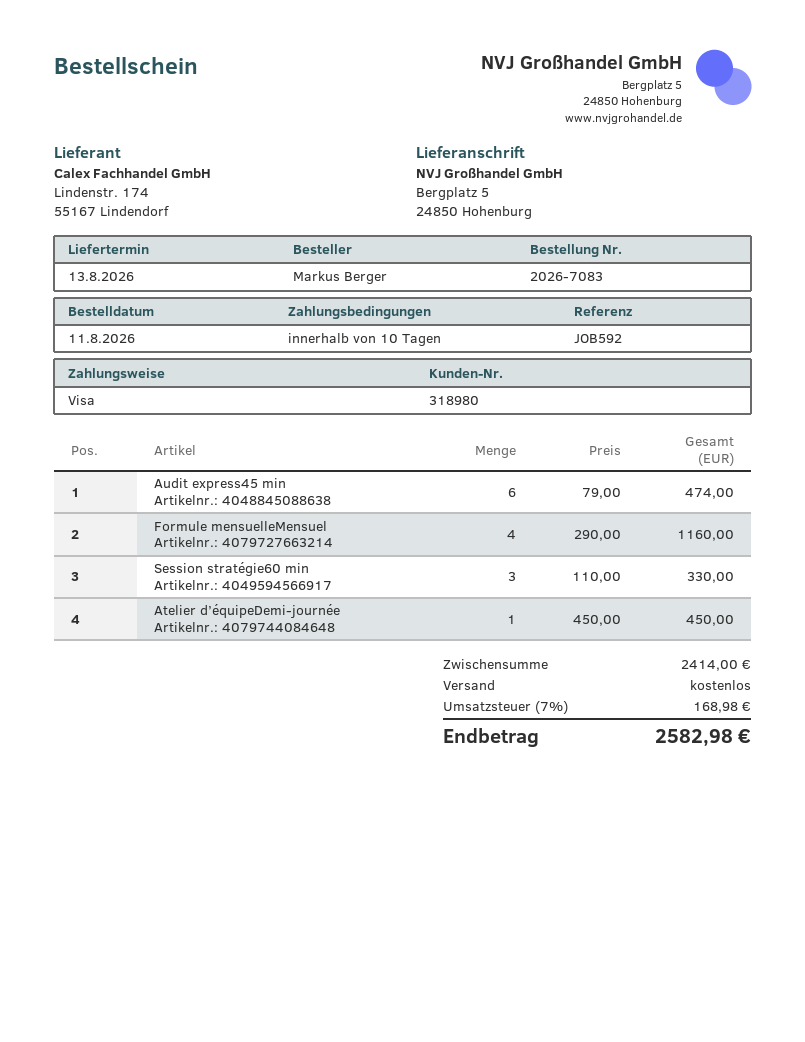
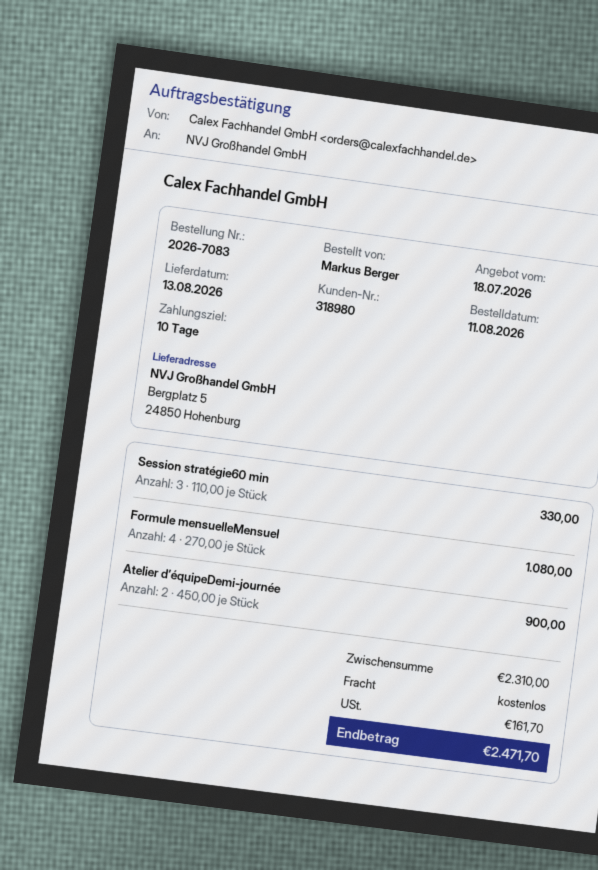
Audit express45 min: 6 x 79.00 = 474.00 -> none
Formule mensuelleMensuel: 4 x 290.00 = 1160.00 -> 4 x 270.00 = 1080.00
Atelier d’équipeDemi-journée: 1 x 450.00 = 450.00 -> 2 x 450.00 = 900.00
subtotal: 2414.00 -> 2310.00
tax: 168.98 -> 161.70
total: 2582.98 -> 2471.70

